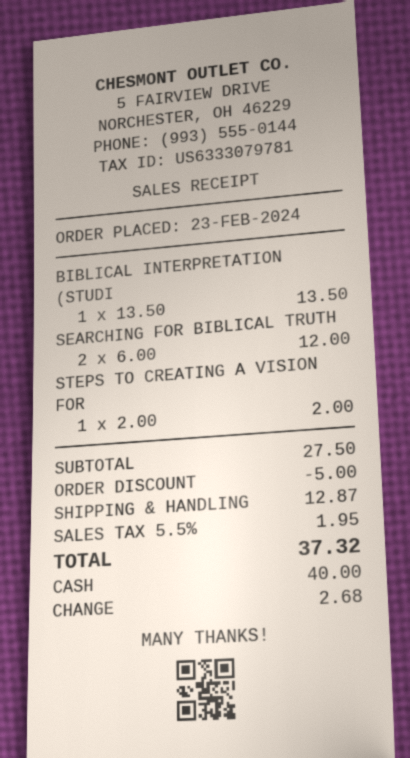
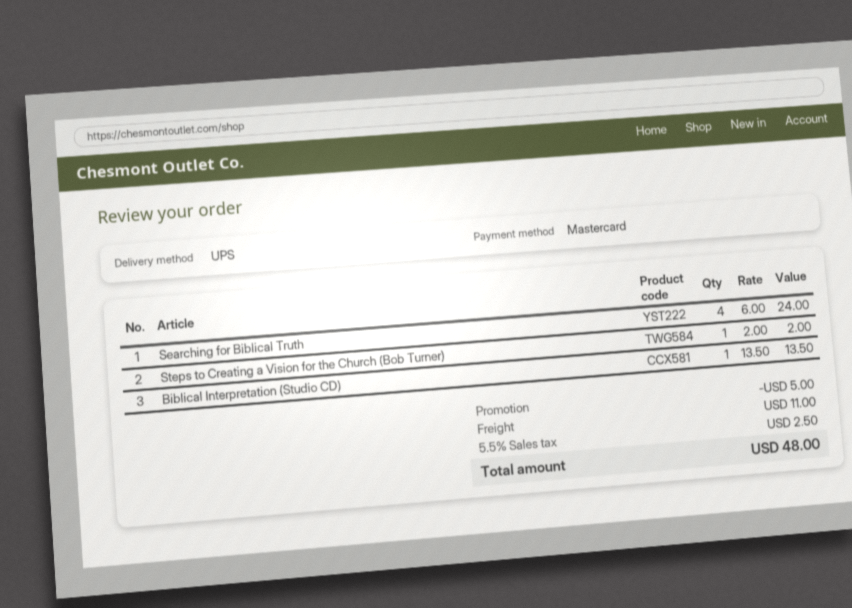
payment method: cash -> Mastercard
SEARCHING FOR BIBLICAL TRUTH: 2 x 6.00 = 12.00 -> 4 x 6.00 = 24.00
shipping: 12.87 -> 11.00
tax: 5.5% = 1.95 -> 5.5% = 2.50
total: 37.32 -> 48.00

